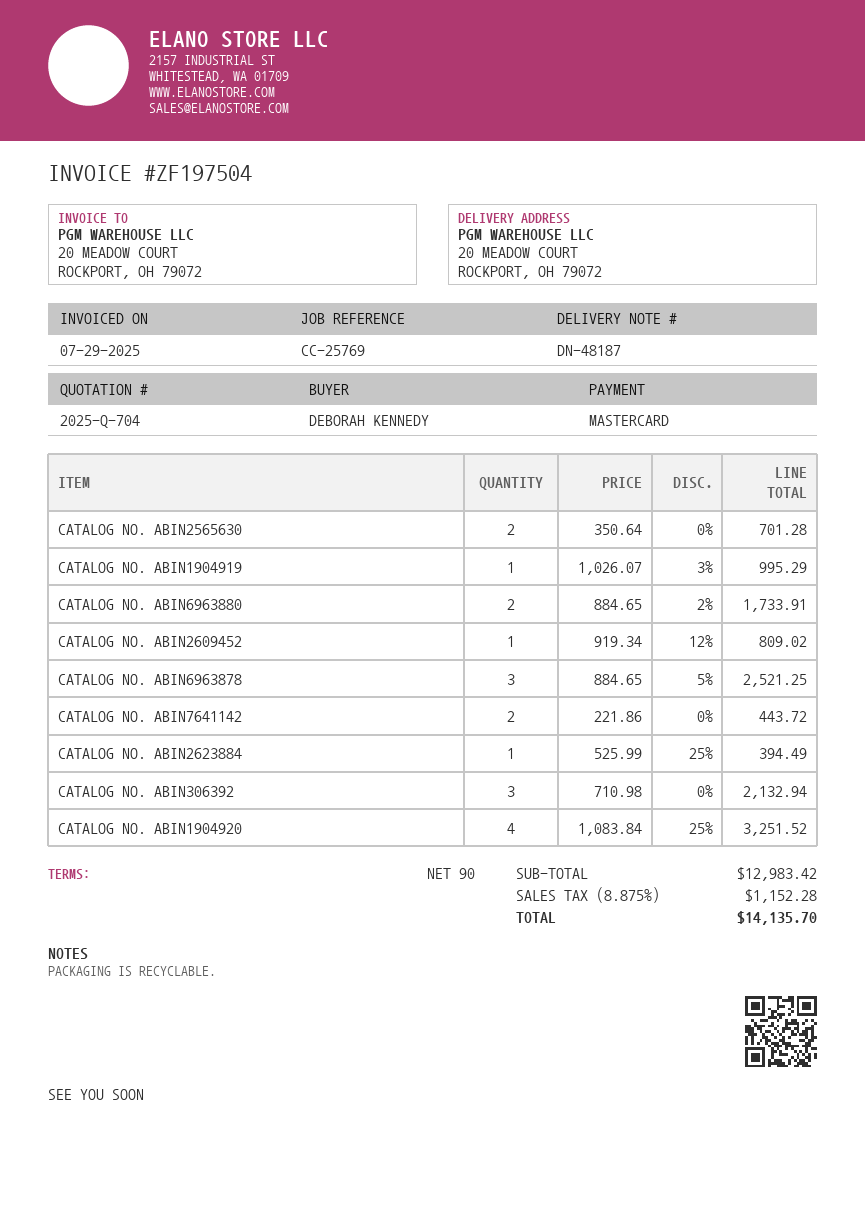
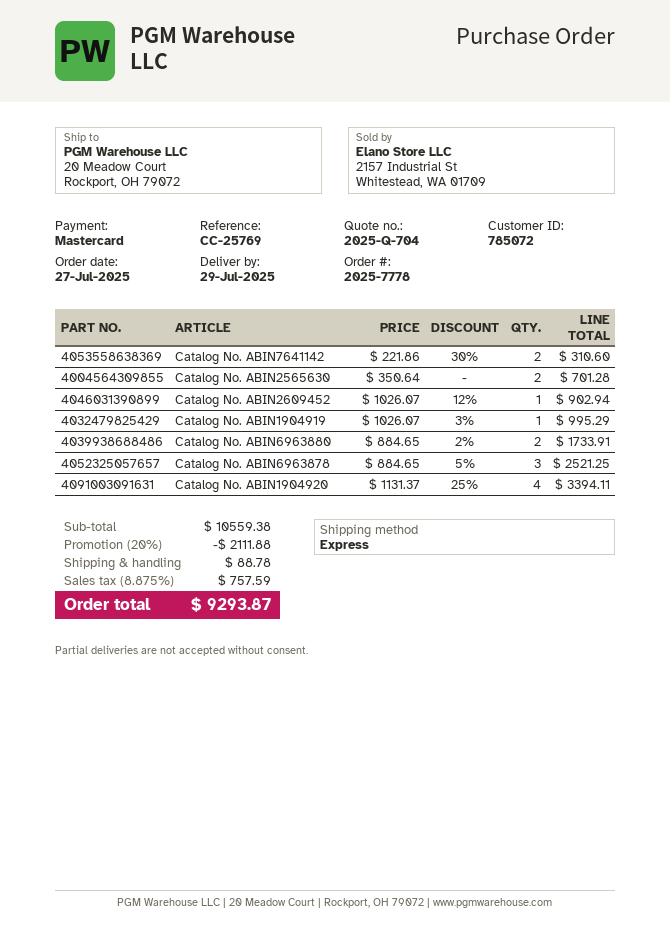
CATALOG NO. ABIN2609452: 1 x 919.34 - 12% = 809.02 -> 1 x 1026.07 - 12% = 902.94
CATALOG NO. ABIN7641142: 2 x 221.86 = 443.72 -> 2 x 221.86 - 30% = 310.60
CATALOG NO. ABIN2623884: 1 x 525.99 - 25% = 394.49 -> none
CATALOG NO. ABIN306392: 3 x 710.98 = 2132.94 -> none
CATALOG NO. ABIN1904920: 4 x 1083.84 - 25% = 3251.52 -> 4 x 1131.37 - 25% = 3394.11
subtotal: 12983.42 -> 10559.38
discount: none -> 20% = 2111.88
shipping: none -> 88.78
tax: 8.875% = 1152.28 -> 8.875% = 757.59
total: 14135.70 -> 9293.87

